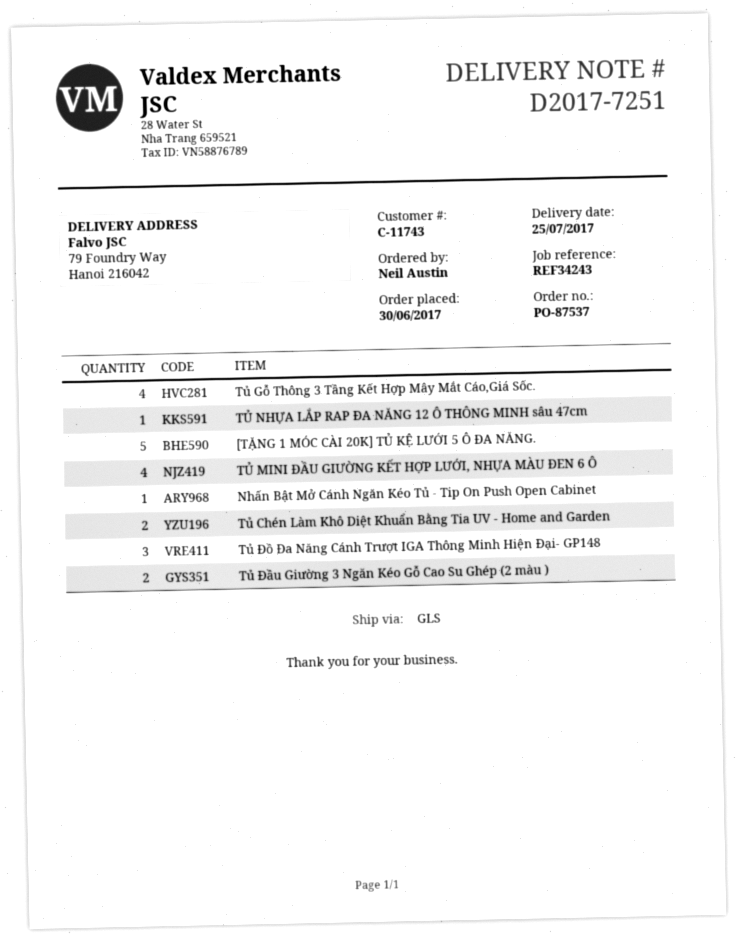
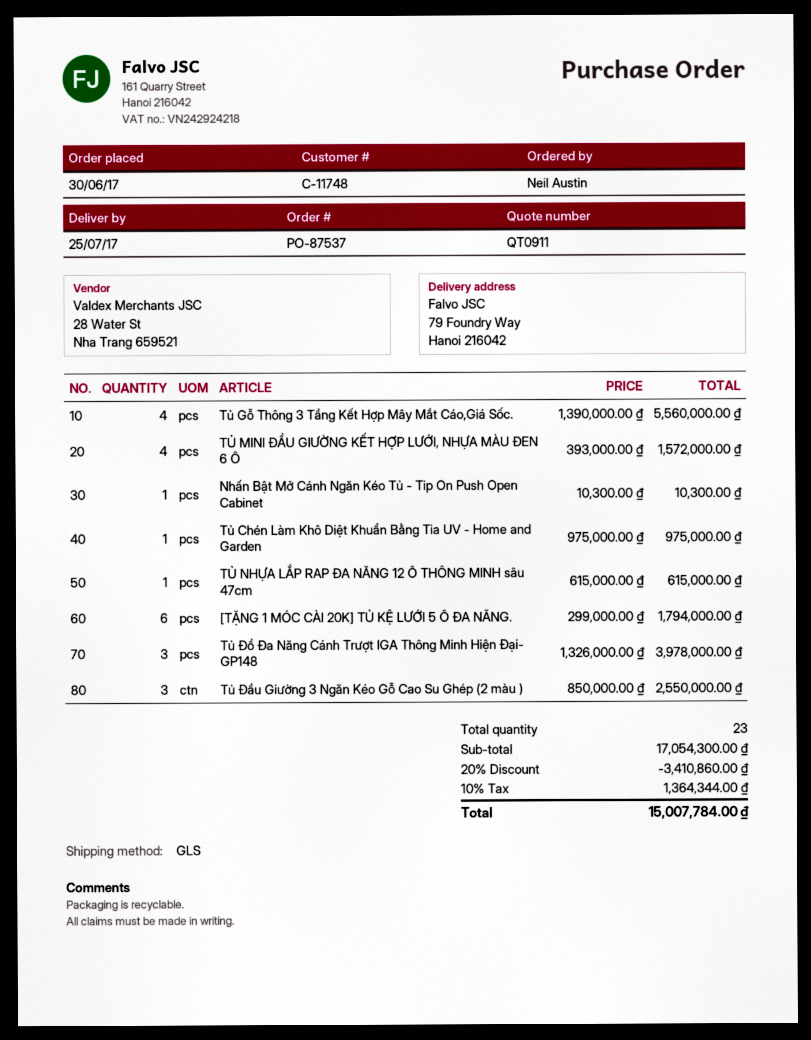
customer number: C-11743 -> C-11748
[TẶNG 1 MÓC CÀI 20K] TỦ KỆ LƯỚI 5 Ô ĐA NĂNG.: 5 -> 6
Tủ Chén Làm Khô Diệt Khuẩn Bằng Tia UV - Home and Garden: 2 -> 1
Tủ Đầu Giường 3 Ngăn Kéo Gỗ Cao Su Ghép (2 màu ): 2 -> 3

